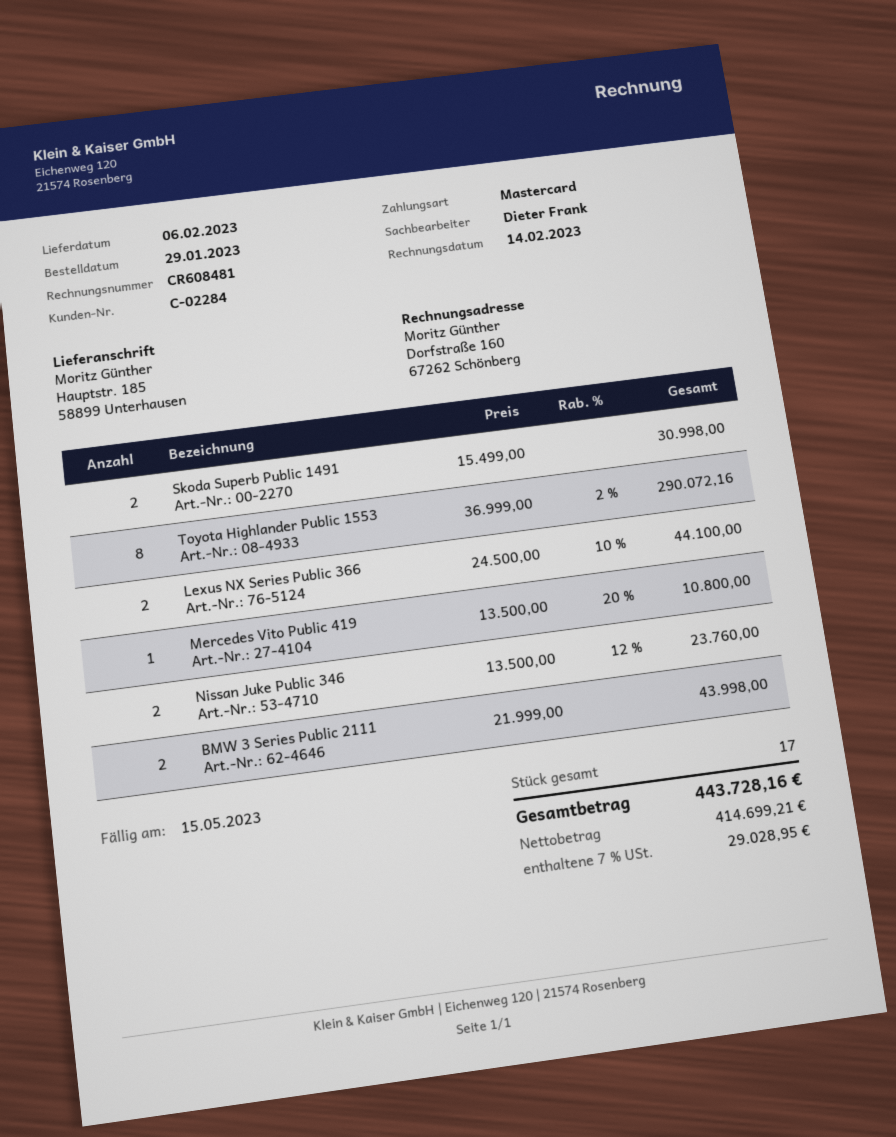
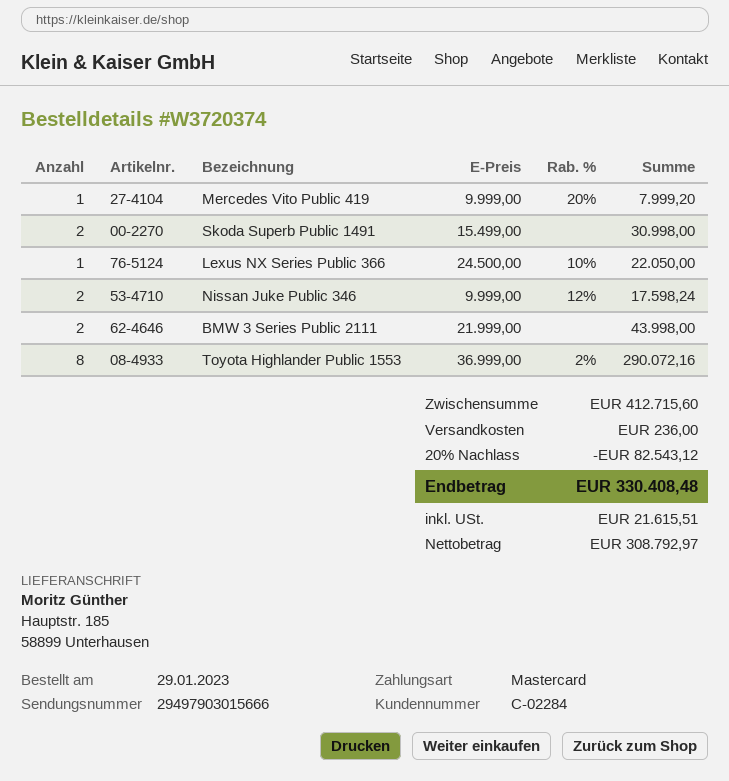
Lexus NX Series Public 366: 2 x 24500.00 - 10% = 44100.00 -> 1 x 24500.00 - 10% = 22050.00
Mercedes Vito Public 419: 1 x 13500.00 - 20% = 10800.00 -> 1 x 9999.00 - 20% = 7999.20
Nissan Juke Public 346: 2 x 13500.00 - 12% = 23760.00 -> 2 x 9999.00 - 12% = 17598.24
discount: none -> 20% = 82543.12
shipping: none -> 236.00
net: 414699.21 -> 308792.97
tax: 29028.95 -> 21615.51
total: 443728.16 -> 330408.48

